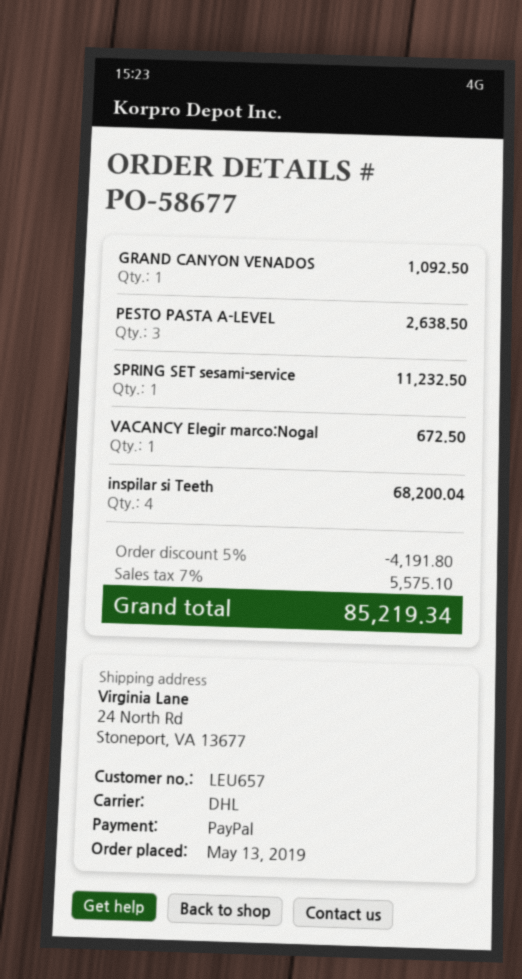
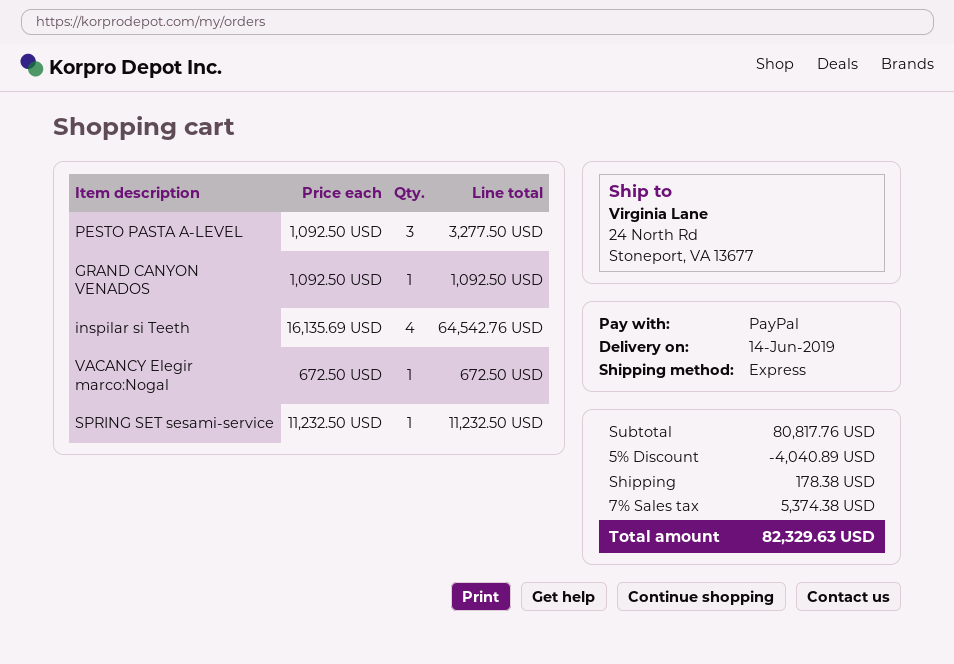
shipping method: DHL -> express
PESTO PASTA A-LEVEL: 3 for 2638.50 -> 3 for 3277.50
inspilar si Teeth: 4 for 68200.04 -> 4 for 64542.76
discount: 5% = 4191.80 -> 5% = 4040.89
shipping: none -> 178.38
tax: 7% = 5575.10 -> 7% = 5374.38
total: 85219.34 -> 82329.63

